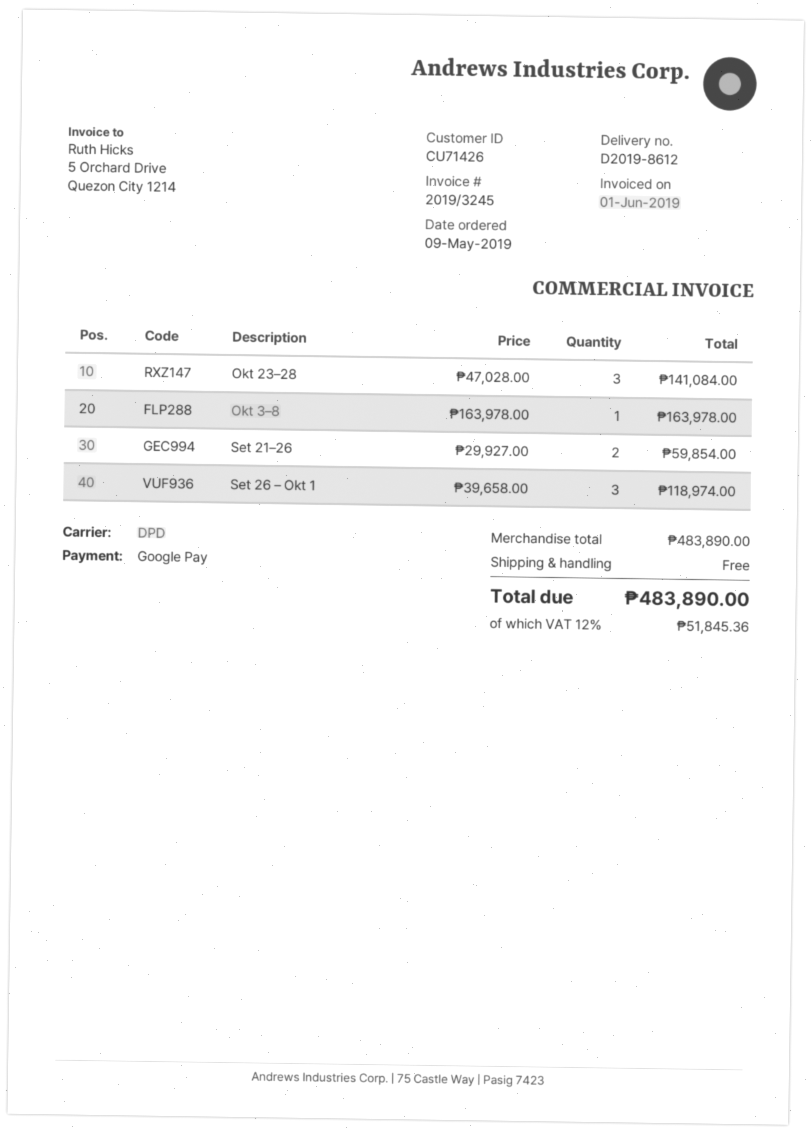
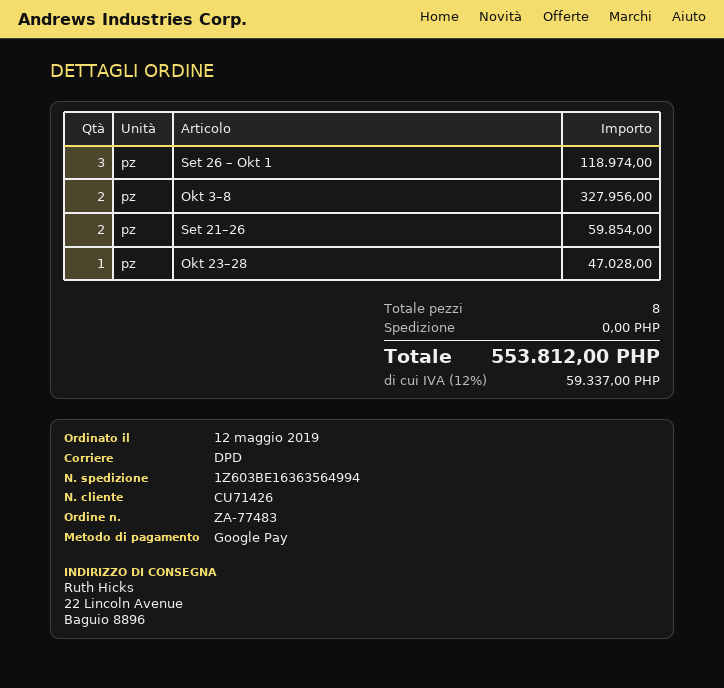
order date: 2019-05-09 -> 2019-05-12
Okt 23–28: 3 for 141084.00 -> 1 for 47028.00
Okt 3–8: 1 for 163978.00 -> 2 for 327956.00
tax: 12% = 51845.36 -> 12% = 59337.00
total: 483890.00 -> 553812.00

